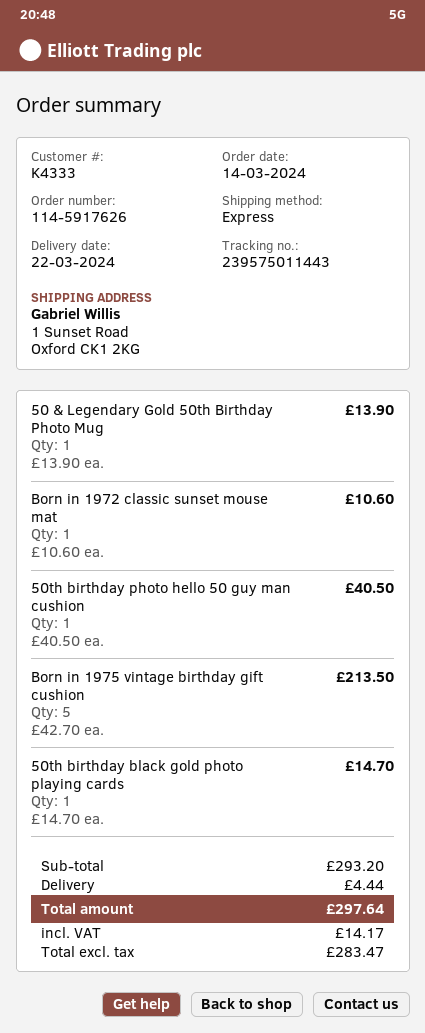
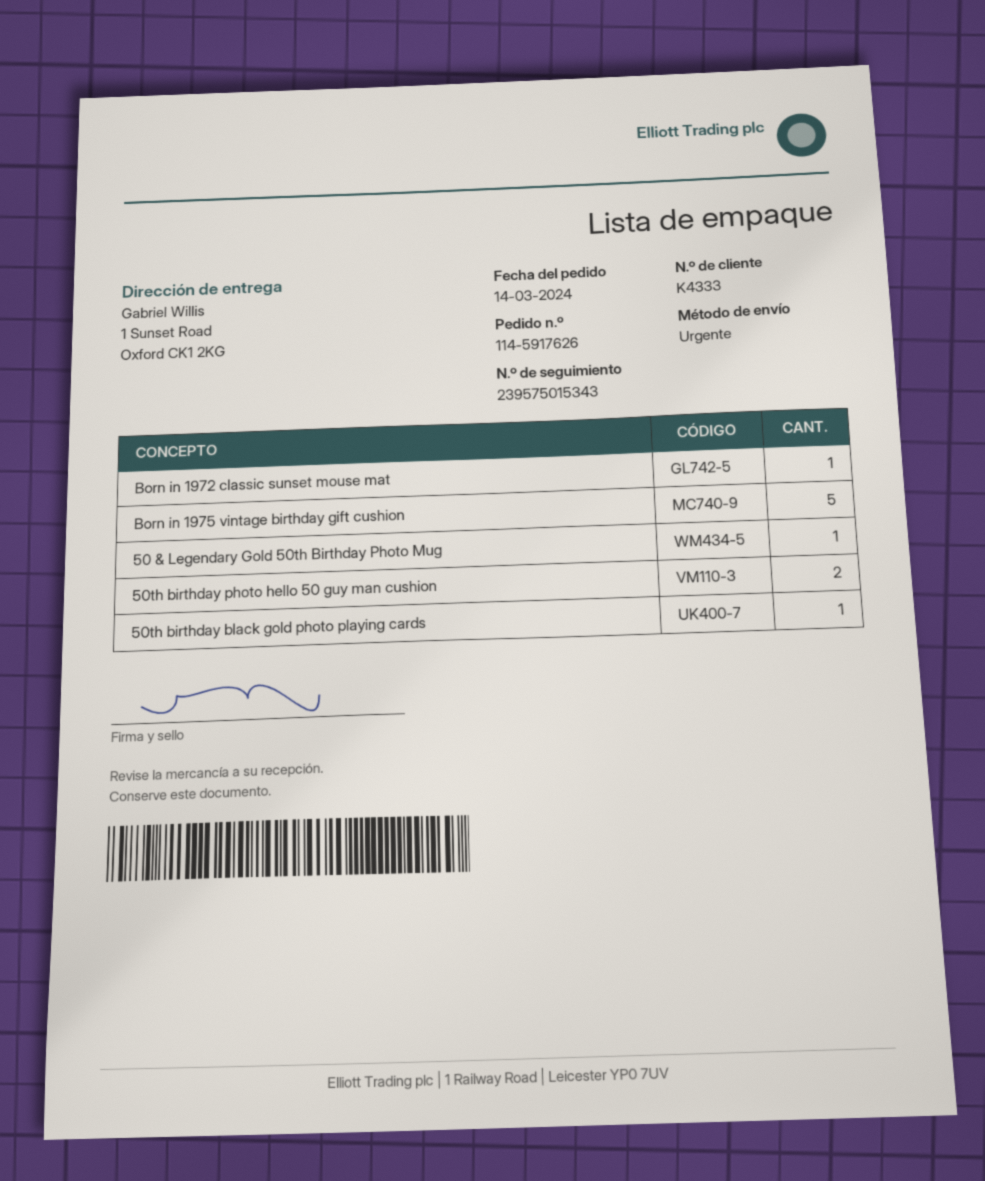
tracking number: 239575011443 -> 239575015343
50th birthday photo hello 50 guy man cushion: 1 -> 2

